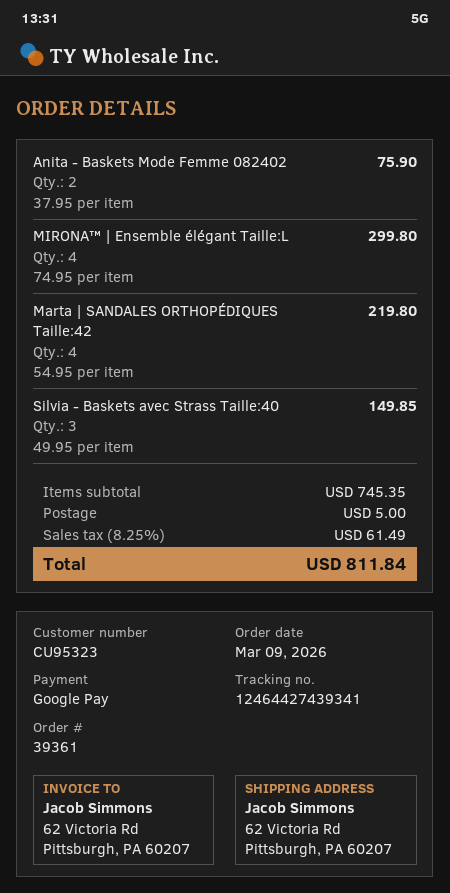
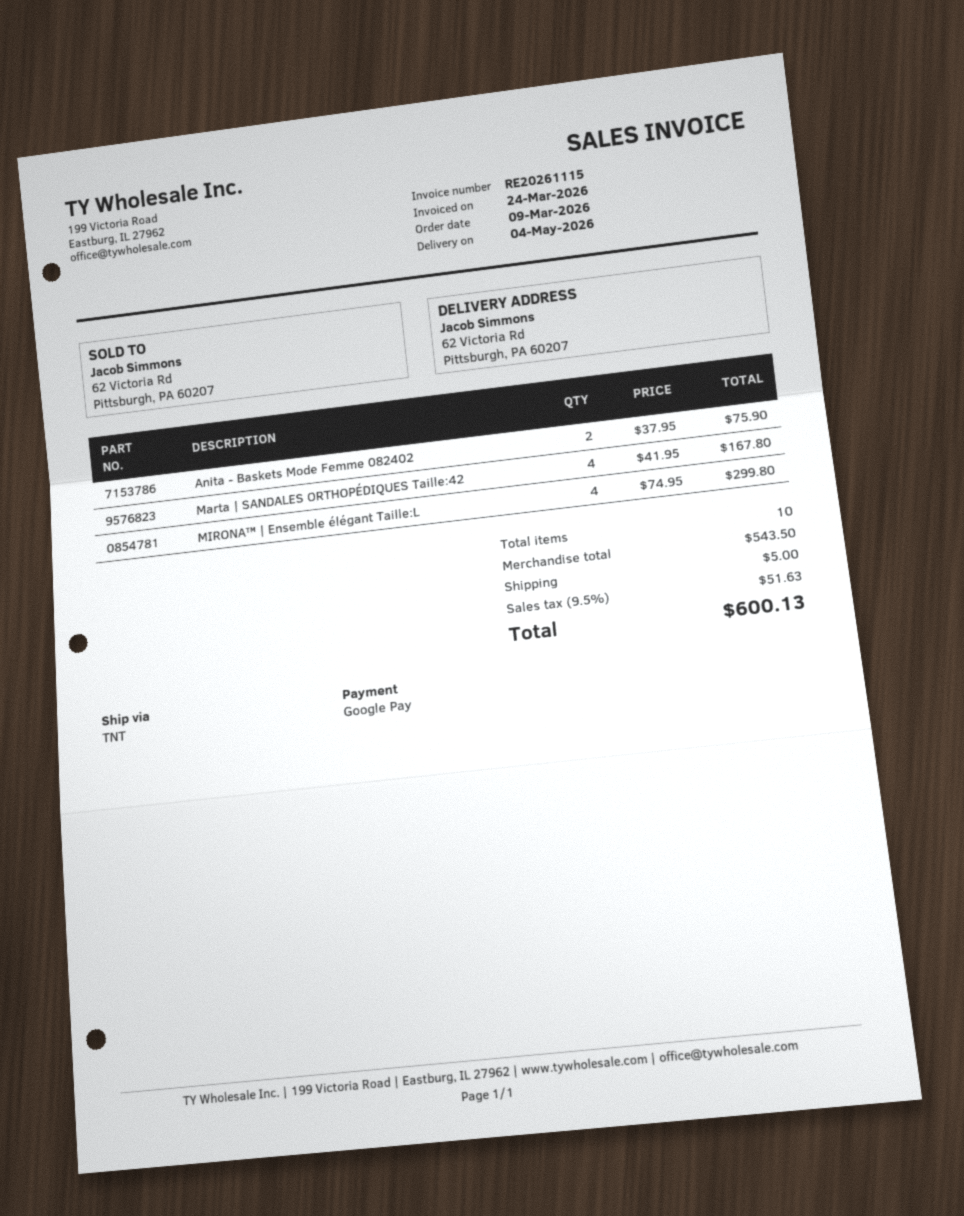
Marta | SANDALES ORTHOPÉDIQUES Taille:42: 4 x 54.95 = 219.80 -> 4 x 41.95 = 167.80
Silvia - Baskets avec Strass Taille:40: 3 x 49.95 = 149.85 -> none
subtotal: 745.35 -> 543.50
tax: 8.25% = 61.49 -> 9.5% = 51.63
total: 811.84 -> 600.13

